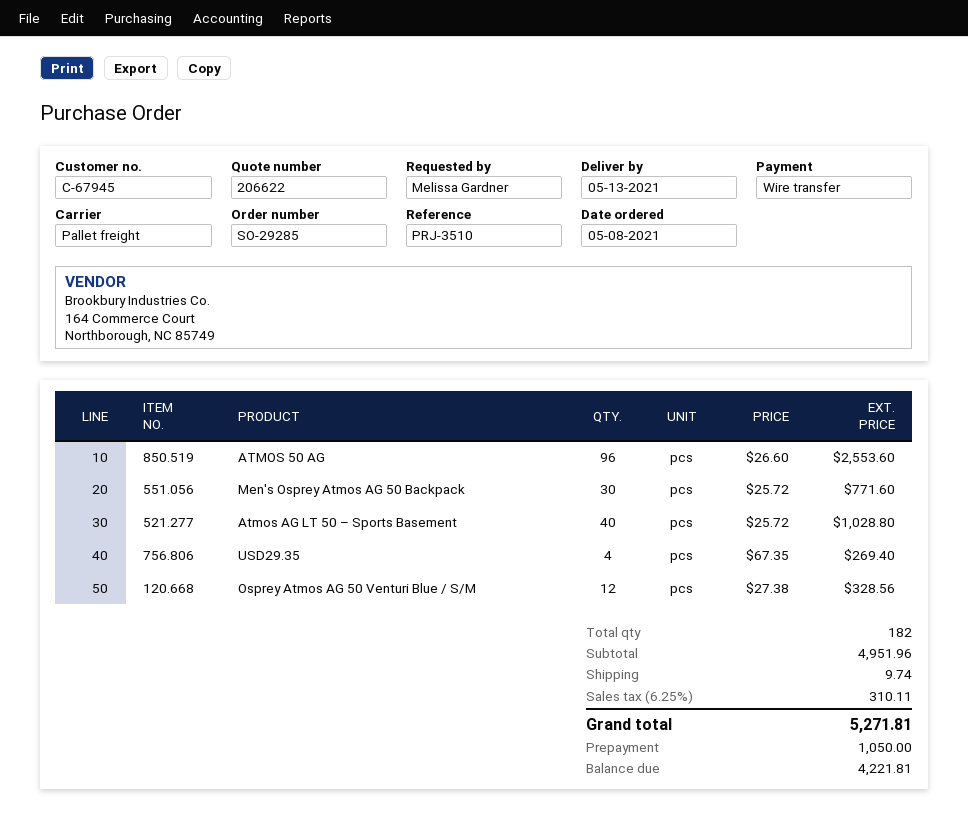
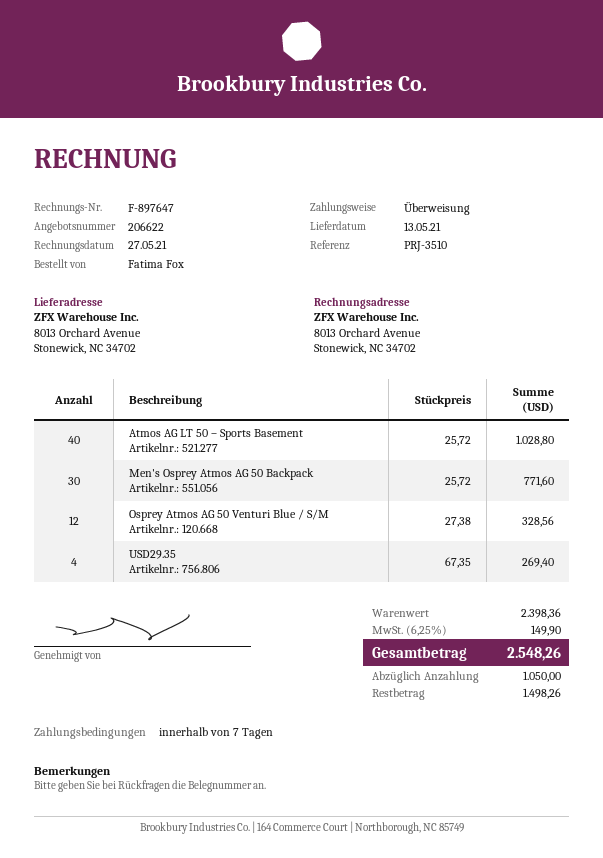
ordered by: Melissa Gardner -> Fatima Fox
ATMOS 50 AG: 96 x 26.60 = 2553.60 -> none
subtotal: 4951.96 -> 2398.36
shipping: 9.74 -> none
tax: 6.25% = 310.11 -> 6.25% = 149.90
total: 5271.81 -> 2548.26
balance: 4221.81 -> 1498.26

